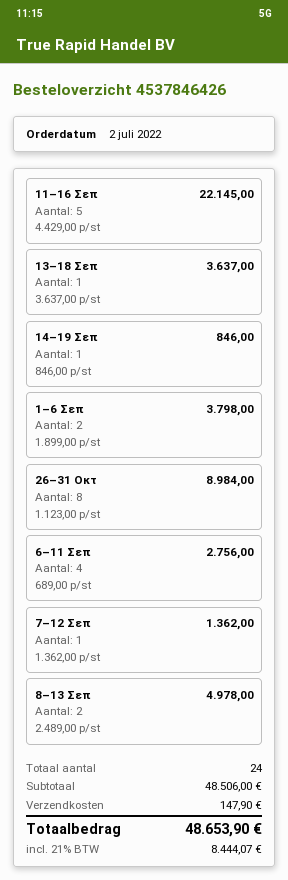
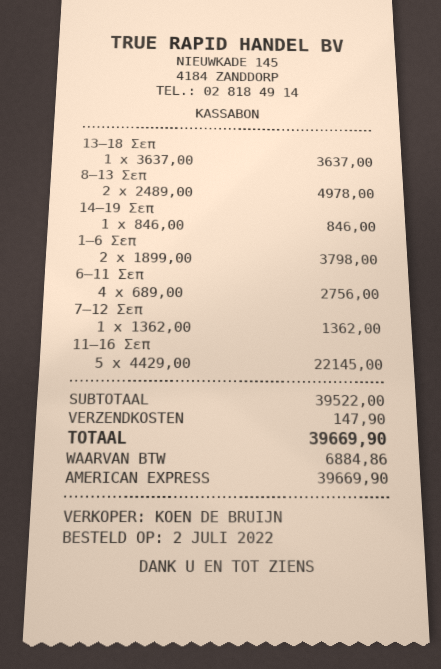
26–31 Οκτ: 8 x 1123.00 = 8984.00 -> none
subtotal: 48506.00 -> 39522.00
tax: 8444.07 -> 6884.86
total: 48653.90 -> 39669.90

